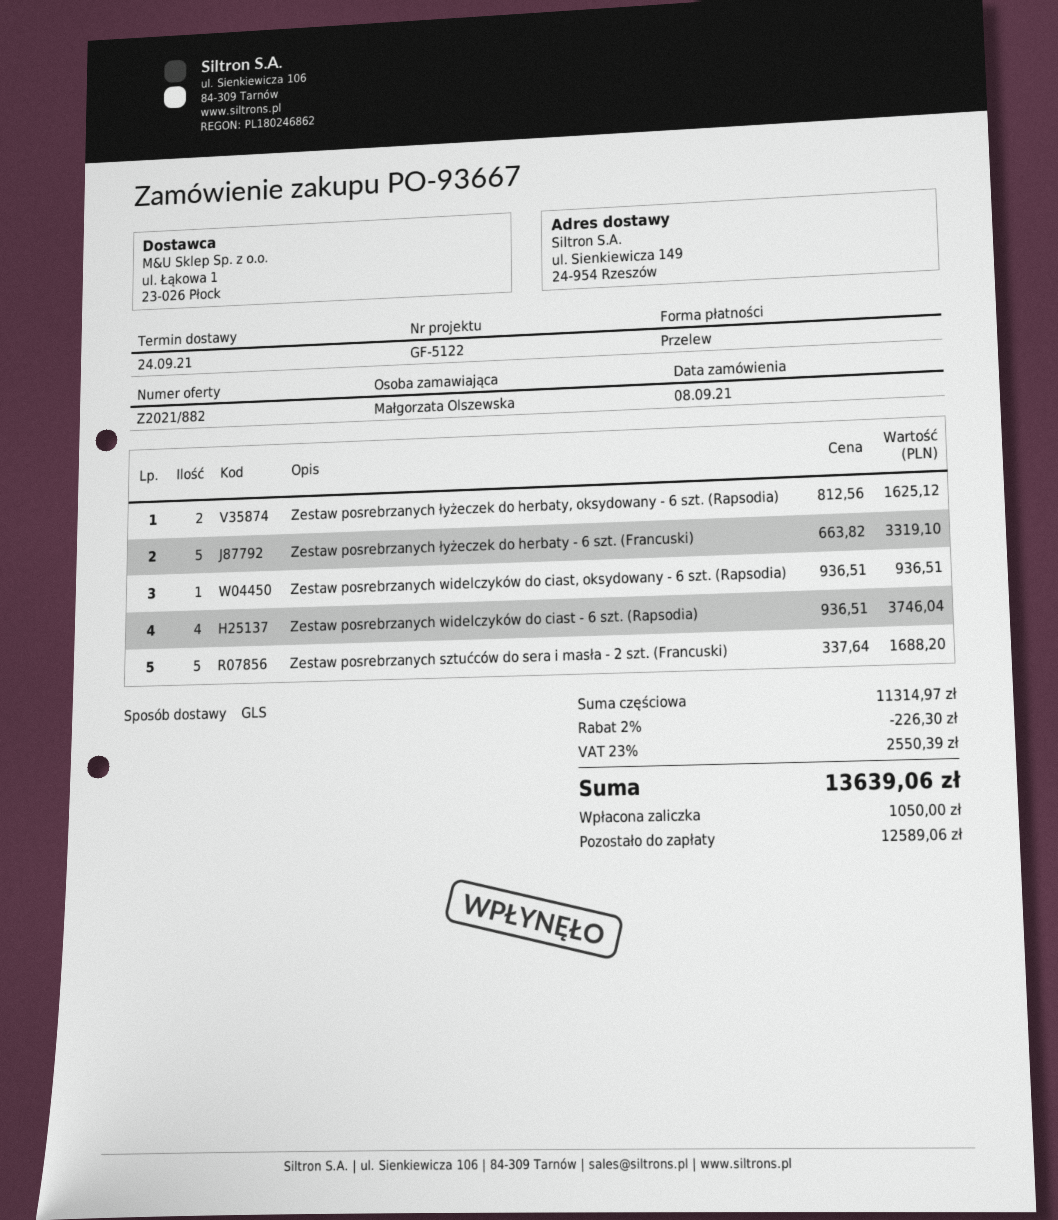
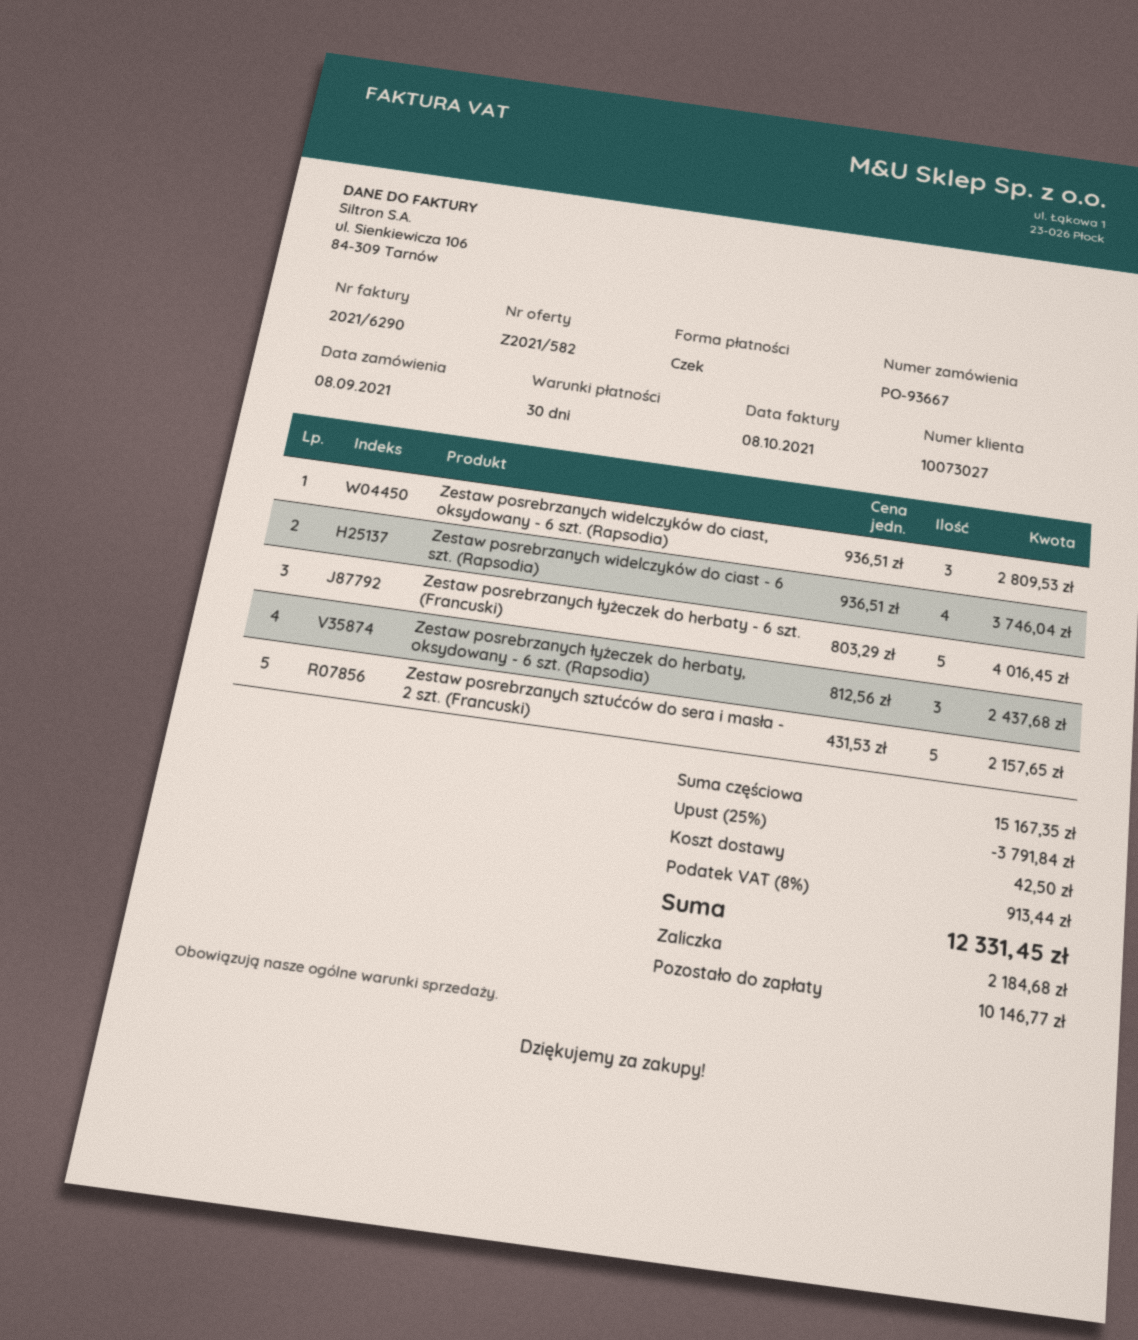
quote number: Z2021/882 -> Z2021/582
payment method: bank transfer -> cheque
Zestaw posrebrzanych łyżeczek do herbaty, oksydowany - 6 szt. (Rapsodia): 2 x 812.56 = 1625.12 -> 3 x 812.56 = 2437.68
Zestaw posrebrzanych łyżeczek do herbaty - 6 szt. (Francuski): 5 x 663.82 = 3319.10 -> 5 x 803.29 = 4016.45
Zestaw posrebrzanych widelczyków do ciast, oksydowany - 6 szt. (Rapsodia): 1 x 936.51 = 936.51 -> 3 x 936.51 = 2809.53
Zestaw posrebrzanych sztućców do sera i masła - 2 szt. (Francuski): 5 x 337.64 = 1688.20 -> 5 x 431.53 = 2157.65
subtotal: 11314.97 -> 15167.35
discount: 2% = 226.30 -> 25% = 3791.84
shipping: none -> 42.50
tax: 23% = 2550.39 -> 8% = 913.44
total: 13639.06 -> 12331.45
deposit: 1050.00 -> 2184.68
balance: 12589.06 -> 10146.77

